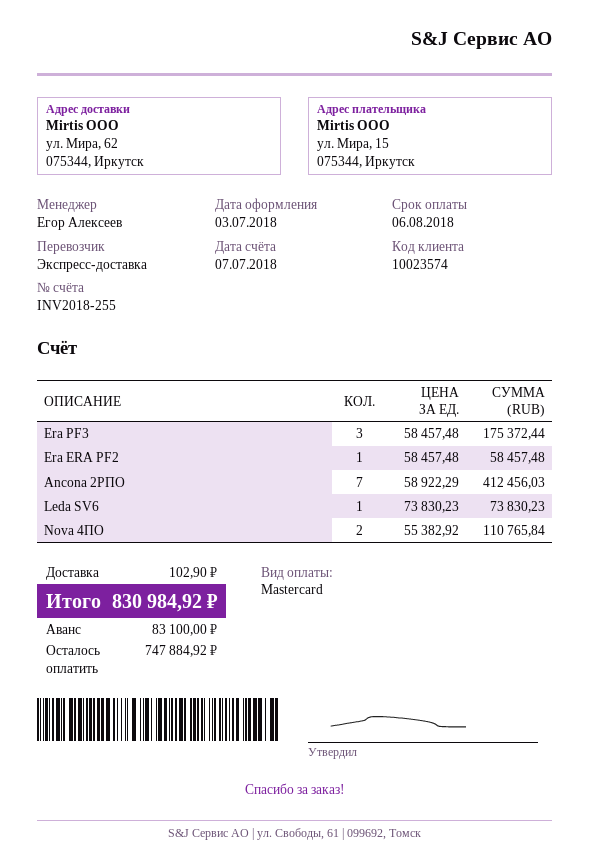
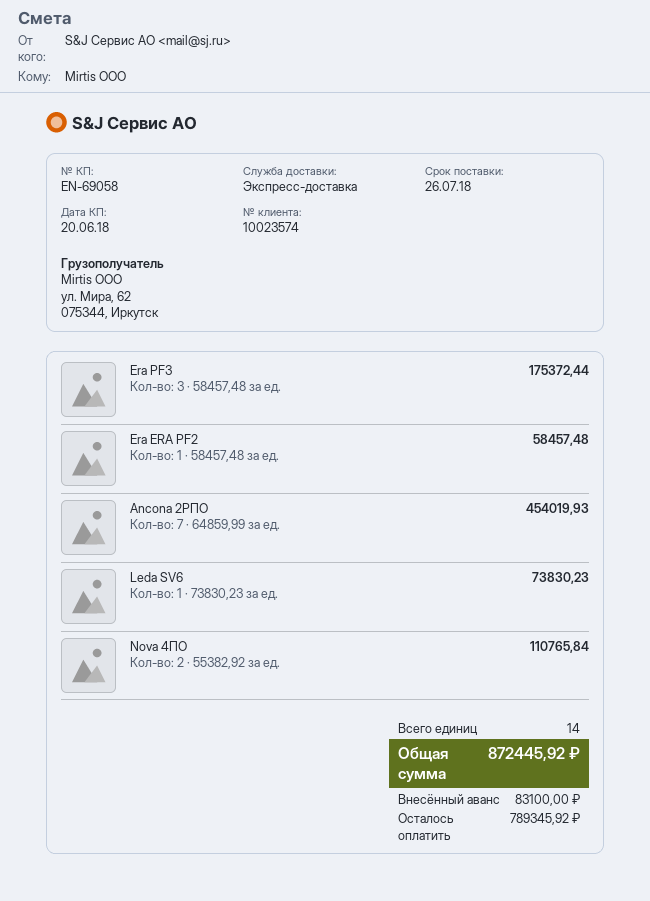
Ancona 2РПО: 7 x 58922.29 = 412456.03 -> 7 x 64859.99 = 454019.93
shipping: 102.90 -> none
total: 830984.92 -> 872445.92
balance: 747884.92 -> 789345.92

